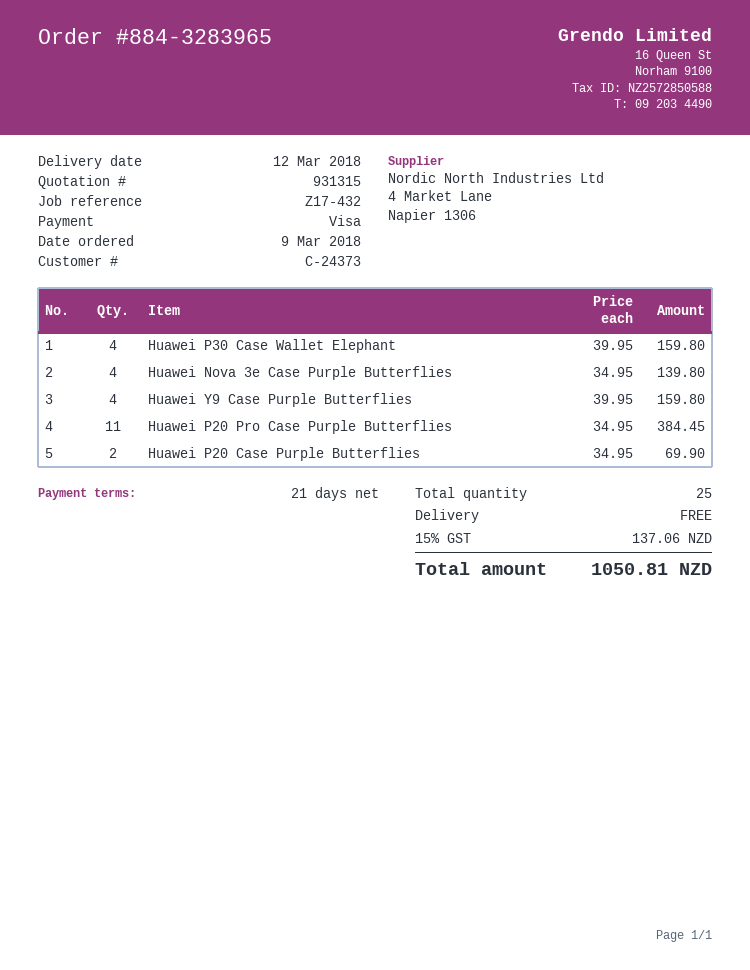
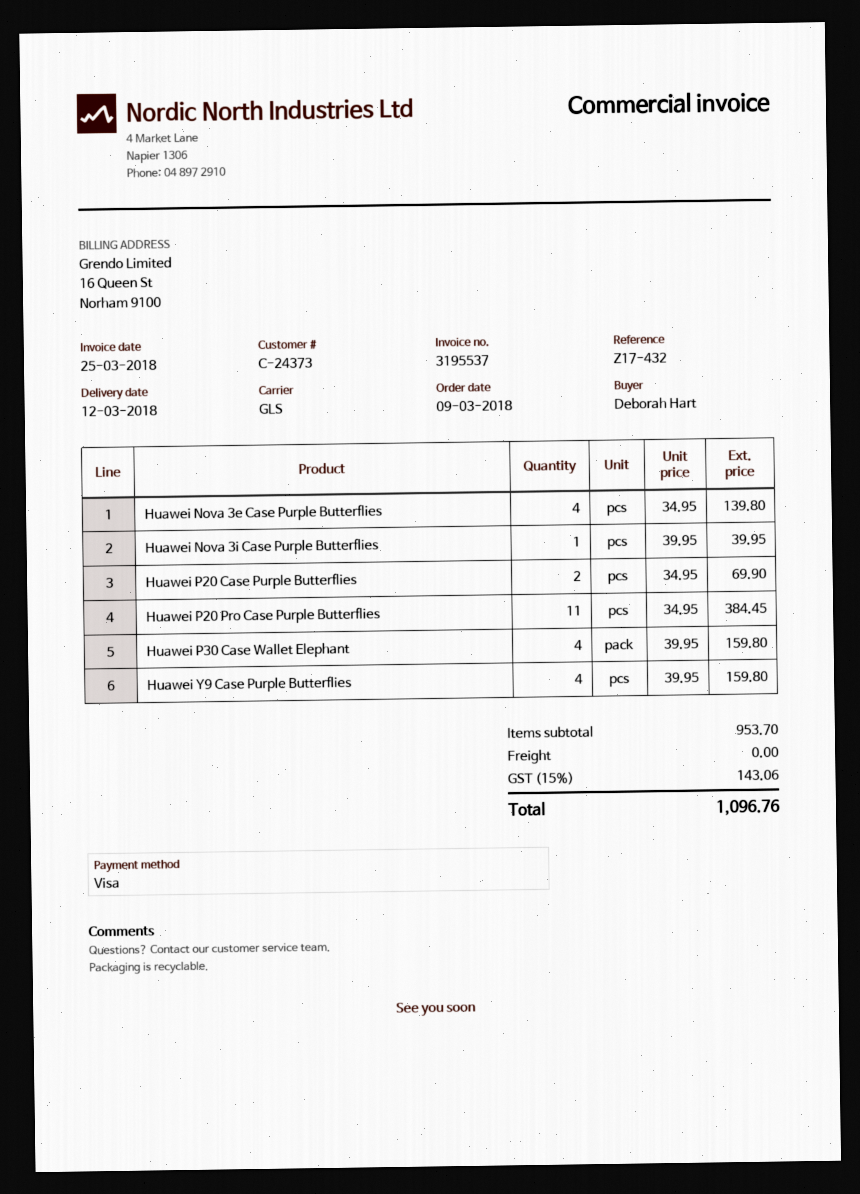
Huawei Nova 3i Case Purple Butterflies: none -> 1 x 39.95 = 39.95
tax: 15% = 137.06 -> 15% = 143.06
total: 1050.81 -> 1096.76

